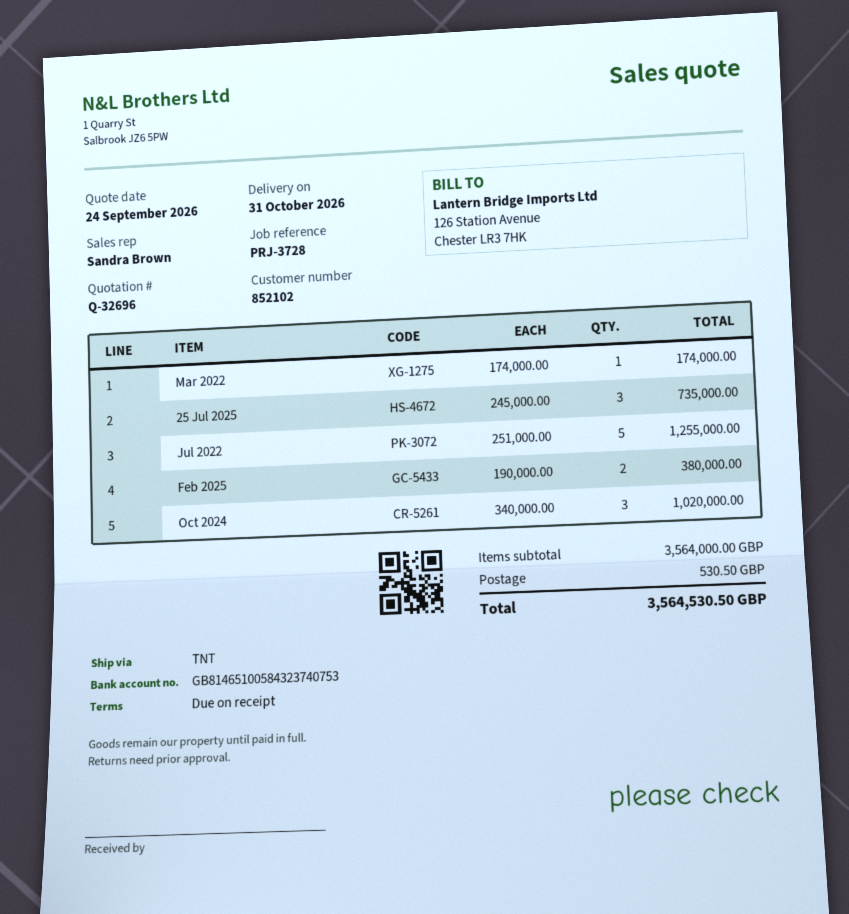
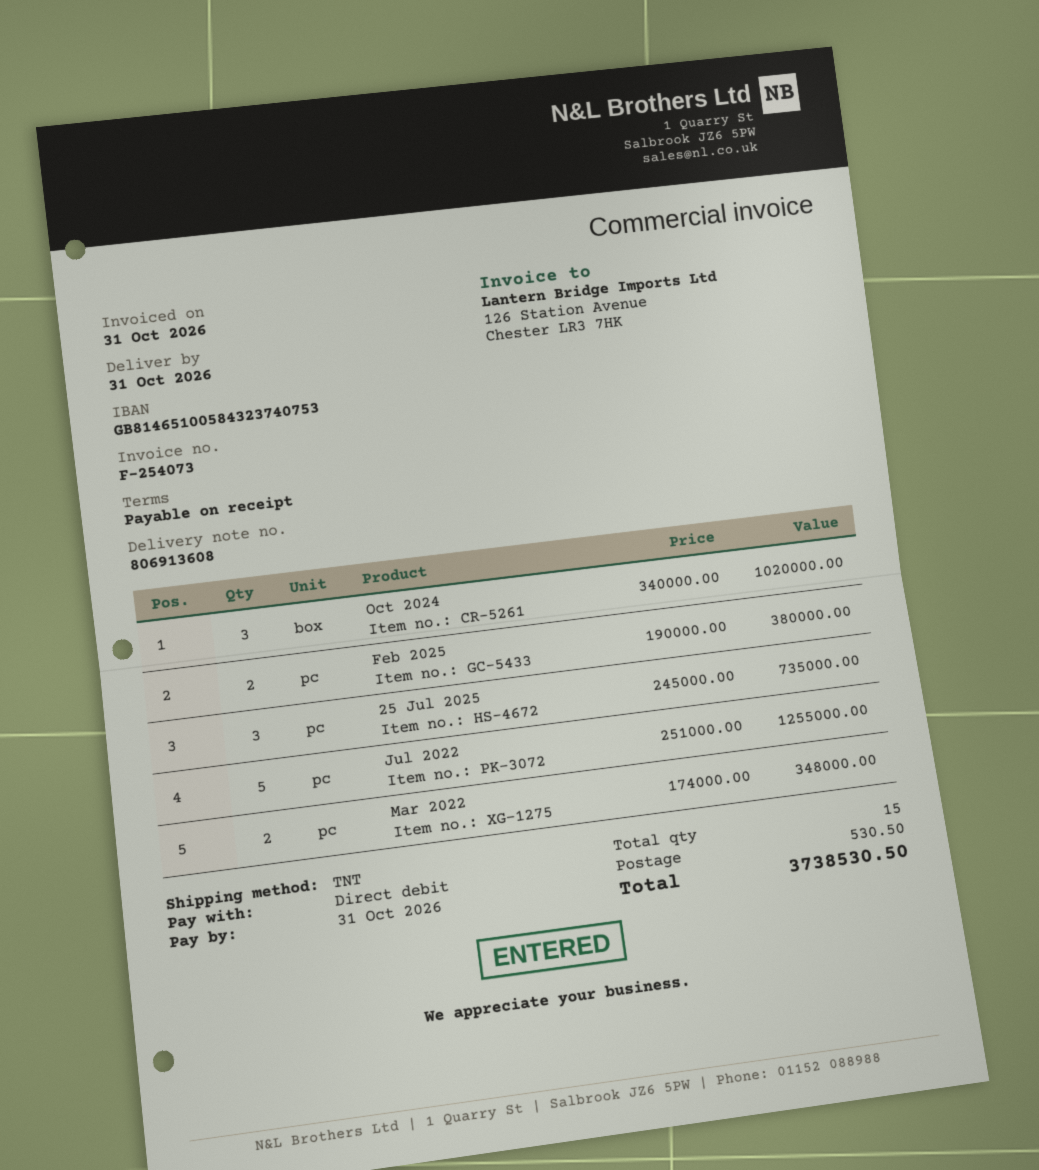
Mar 2022: 1 x 174000.00 = 174000.00 -> 2 x 174000.00 = 348000.00
total: 3564530.50 -> 3738530.50

